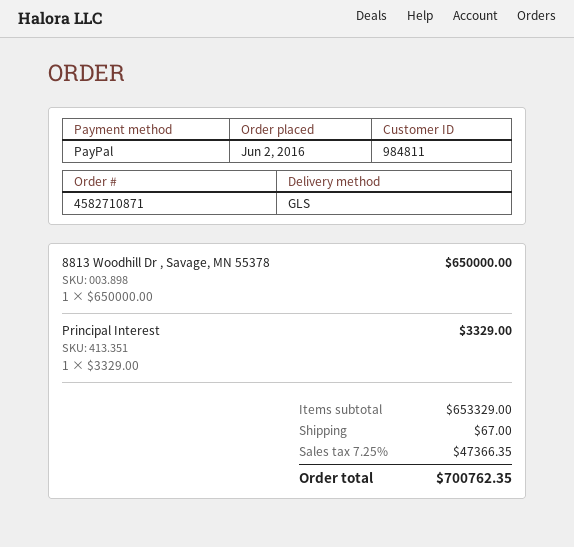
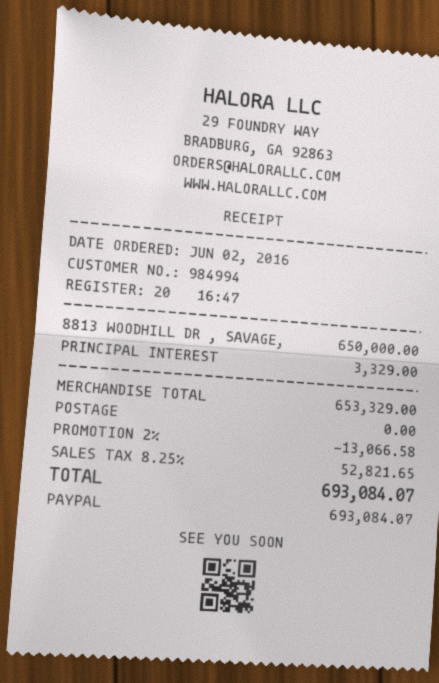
customer number: 984811 -> 984994
discount: none -> 2% = 13066.58
shipping: 67.00 -> 0.00
tax: 7.25% = 47366.35 -> 8.25% = 52821.65
total: 700762.35 -> 693084.07

